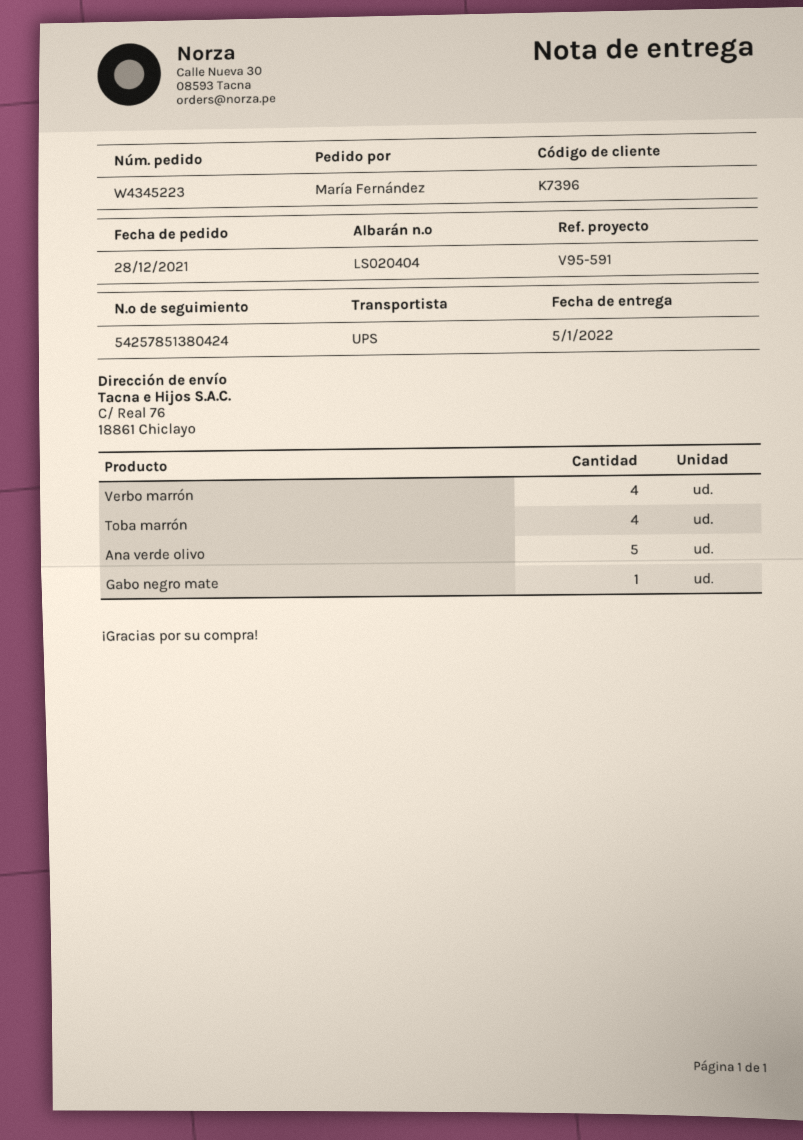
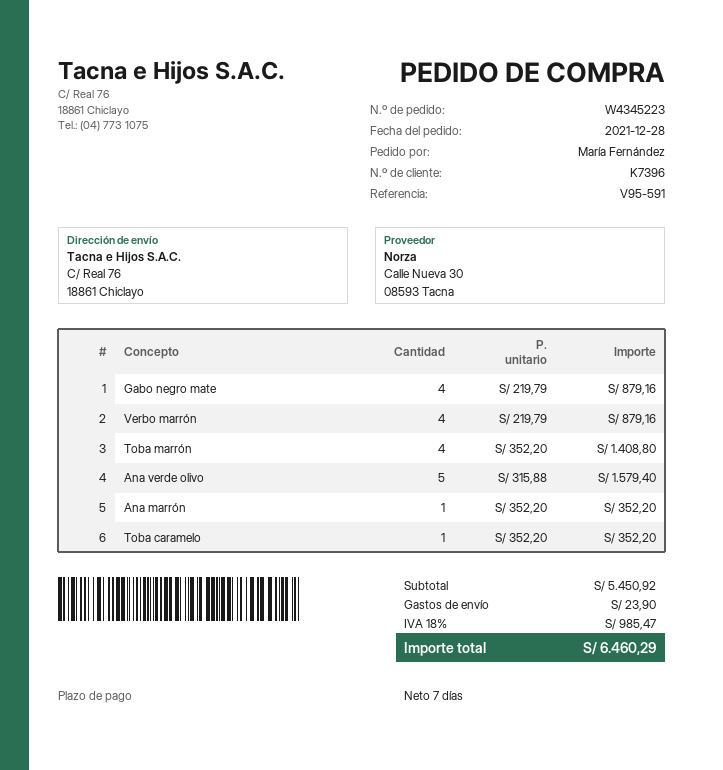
Gabo negro mate: 1 -> 4
Ana marrón: none -> 1
Toba caramelo: none -> 1

